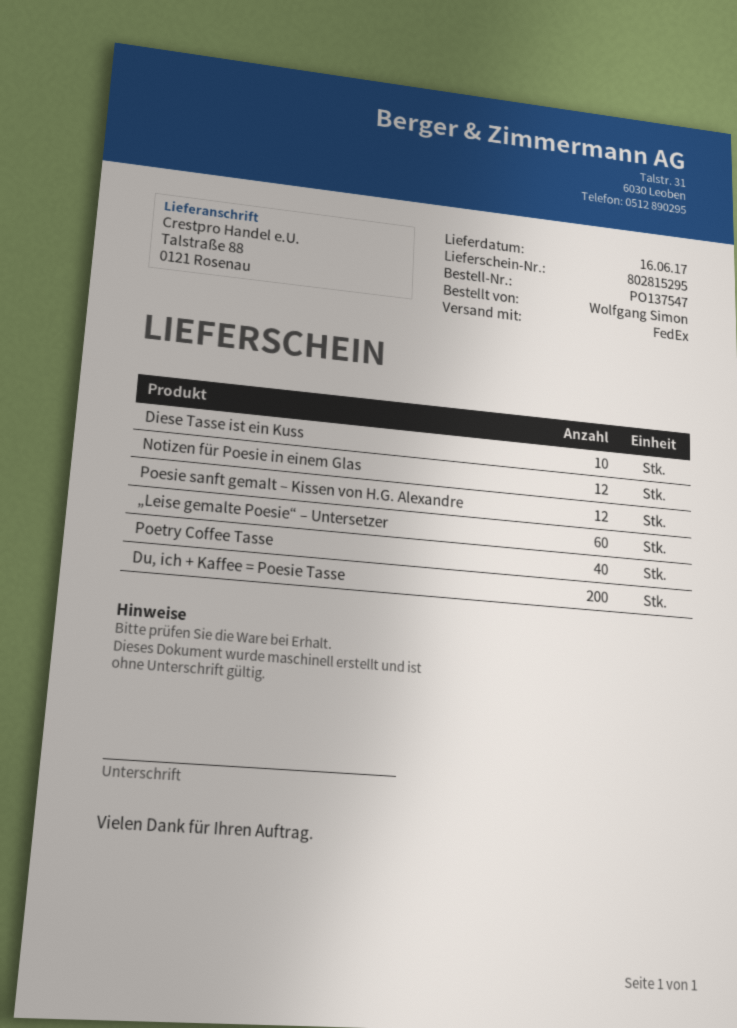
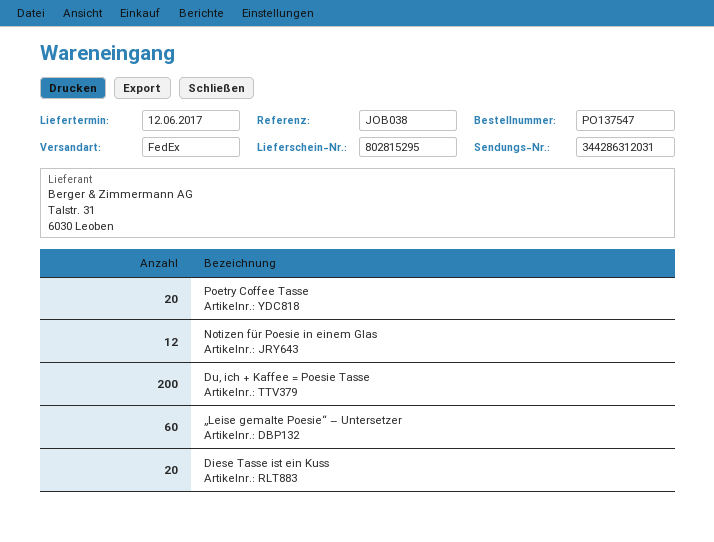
delivery date: 2017-06-16 -> 2017-06-12
Diese Tasse ist ein Kuss: 10 -> 20
Poesie sanft gemalt – Kissen von H.G. Alexandre: 12 -> none
Poetry Coffee Tasse: 40 -> 20

